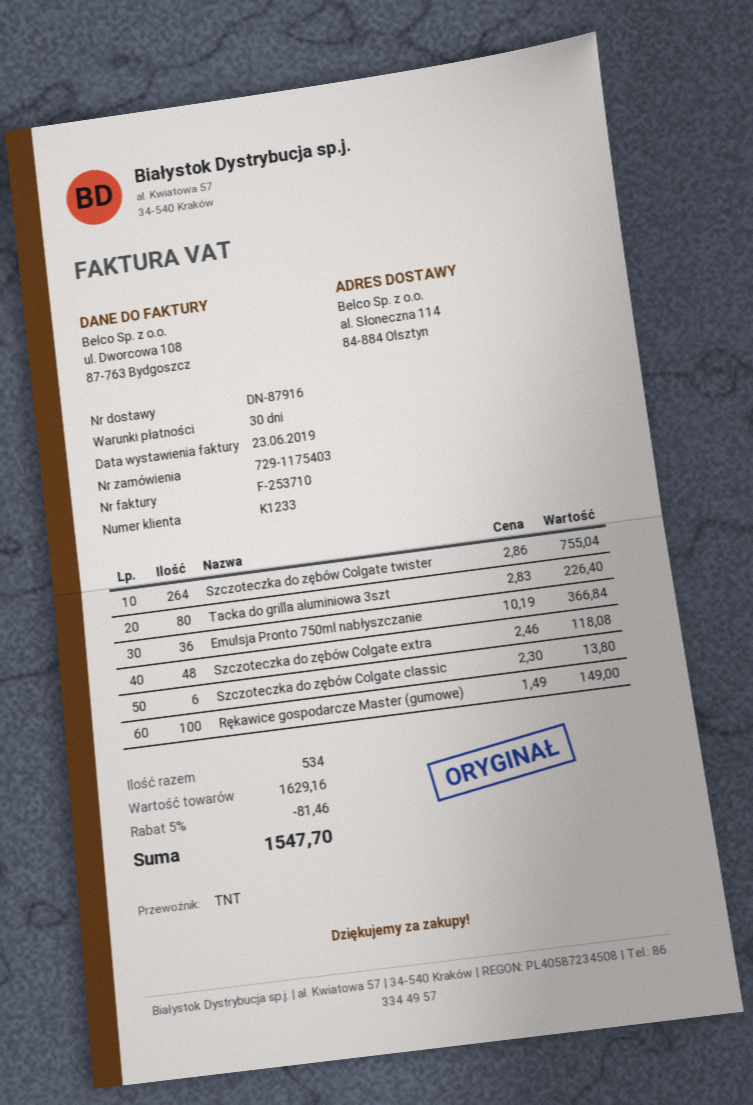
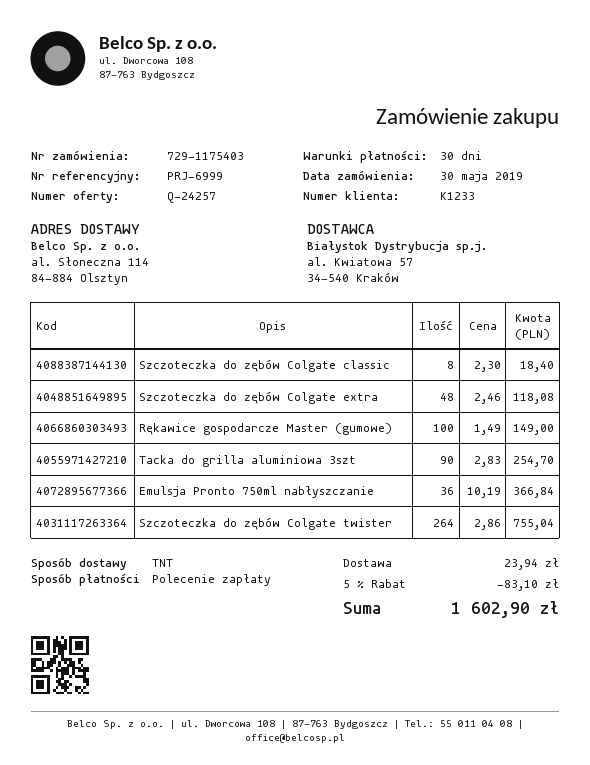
Tacka do grilla aluminiowa 3szt: 80 x 2.83 = 226.40 -> 90 x 2.83 = 254.70
Szczoteczka do zębów Colgate classic: 6 x 2.30 = 13.80 -> 8 x 2.30 = 18.40
discount: 5% = 81.46 -> 5% = 83.10
shipping: none -> 23.94
total: 1547.70 -> 1602.90

